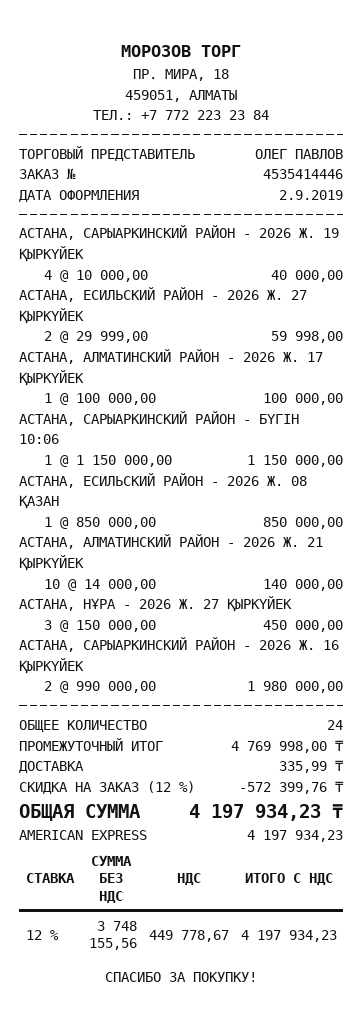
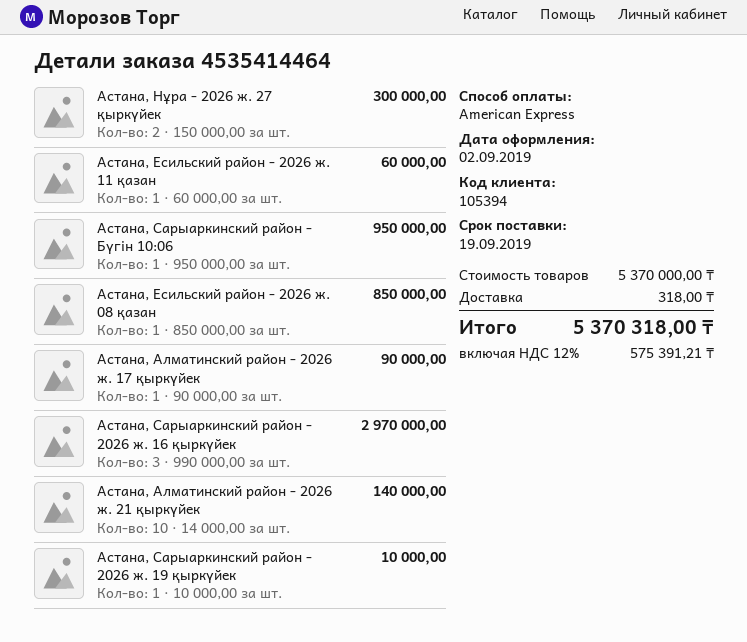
order number: 4535414446 -> 4535414464
АСТАНА, САРЫАРКИНСКИЙ РАЙОН - 2026 Ж. 19 ҚЫРКҮЙЕК: 4 x 10000.00 = 40000.00 -> 1 x 10000.00 = 10000.00
АСТАНА, ЕСИЛЬСКИЙ РАЙОН - 2026 Ж. 27 ҚЫРКҮЙЕК: 2 x 29999.00 = 59998.00 -> none
АСТАНА, АЛМАТИНСКИЙ РАЙОН - 2026 Ж. 17 ҚЫРКҮЙЕК: 1 x 100000.00 = 100000.00 -> 1 x 90000.00 = 90000.00
АСТАНА, САРЫАРКИНСКИЙ РАЙОН - БҮГІН 10:06: 1 x 1150000.00 = 1150000.00 -> 1 x 950000.00 = 950000.00
АСТАНА, НҰРА - 2026 Ж. 27 ҚЫРКҮЙЕК: 3 x 150000.00 = 450000.00 -> 2 x 150000.00 = 300000.00
АСТАНА, САРЫАРКИНСКИЙ РАЙОН - 2026 Ж. 16 ҚЫРКҮЙЕК: 2 x 990000.00 = 1980000.00 -> 3 x 990000.00 = 2970000.00
Астана, Есильский район - 2026 ж. 11 қазан: none -> 1 x 60000.00 = 60000.00
subtotal: 4769998.00 -> 5370000.00
discount: 12% = 572399.76 -> none
shipping: 335.99 -> 318.00
tax: 12% = 449778.67 -> 12% = 575391.21
total: 4197934.23 -> 5370318.00

